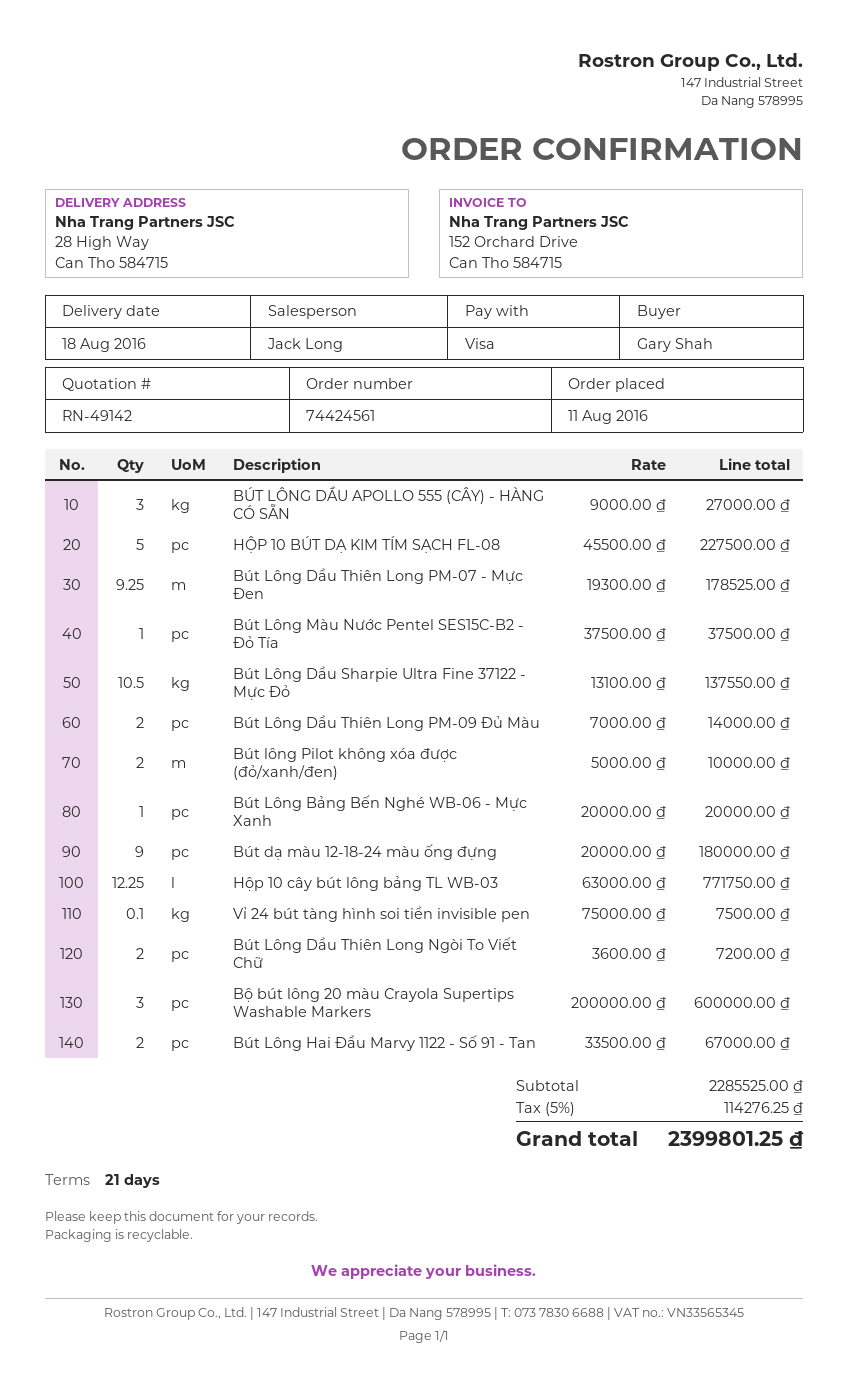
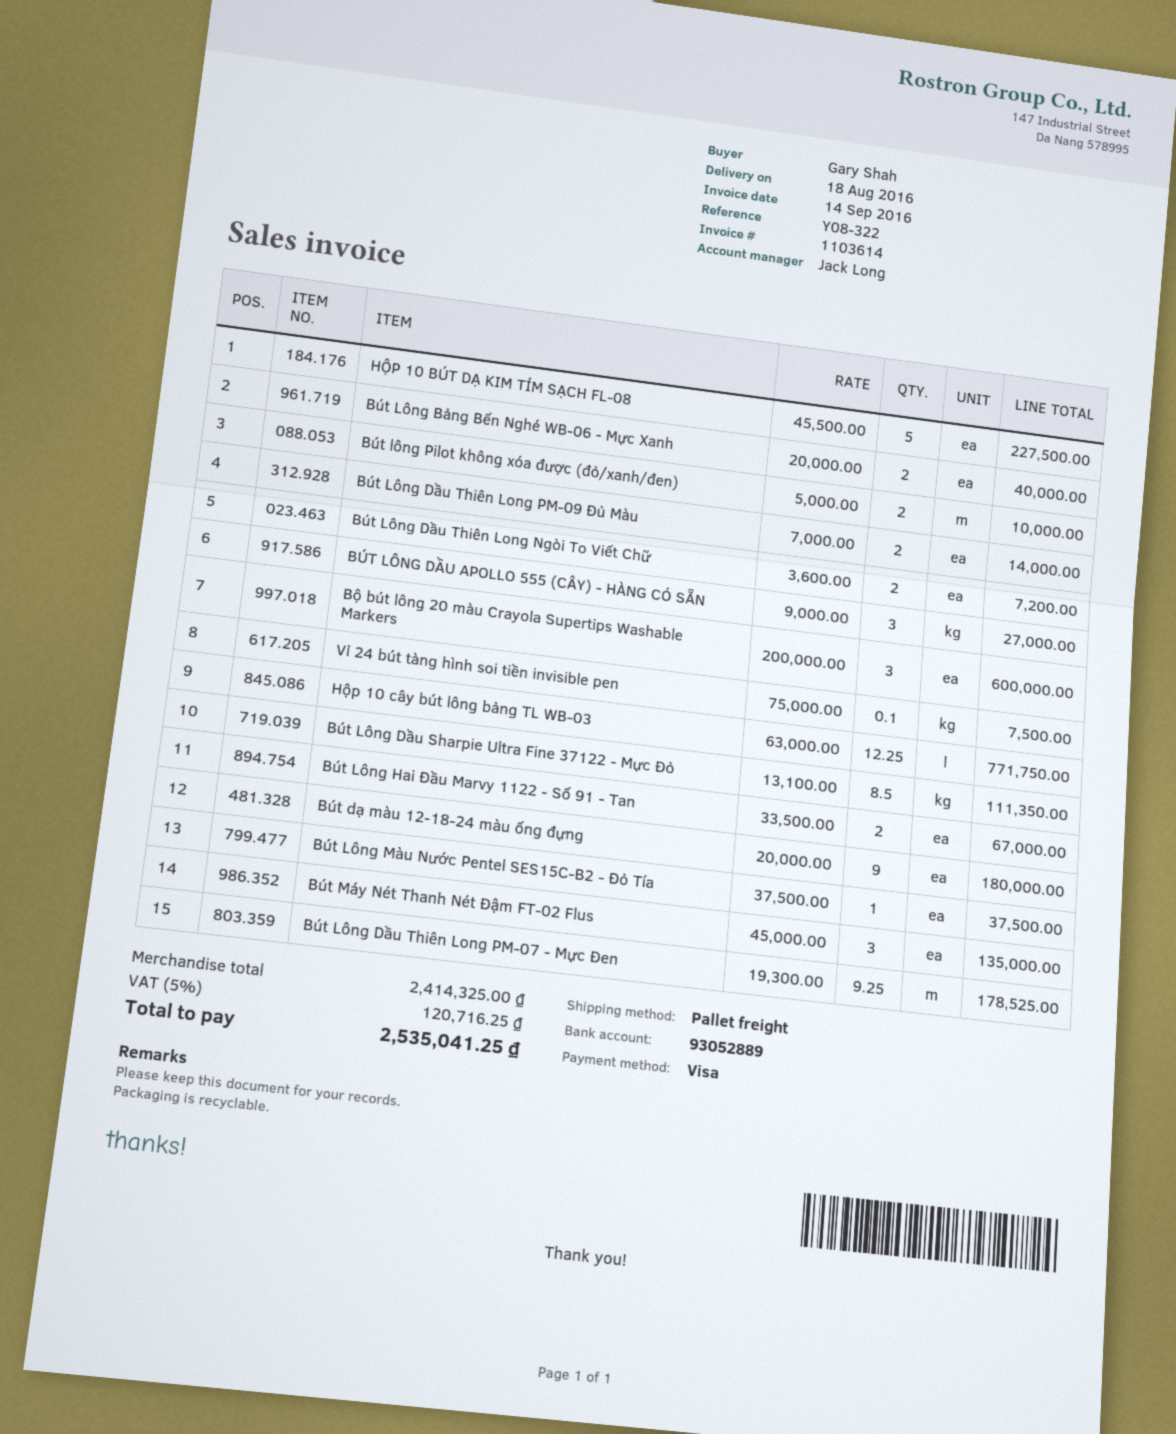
Bút Lông Dầu Sharpie Ultra Fine 37122 - Mực Đỏ: 10.5 x 13100.00 = 137550.00 -> 8.5 x 13100.00 = 111350.00
Bút Lông Bảng Bến Nghé WB-06 - Mực Xanh: 1 x 20000.00 = 20000.00 -> 2 x 20000.00 = 40000.00
Bút Máy Nét Thanh Nét Đậm FT-02 Flus: none -> 3 x 45000.00 = 135000.00
subtotal: 2285525.00 -> 2414325.00
tax: 5% = 114276.25 -> 5% = 120716.25
total: 2399801.25 -> 2535041.25

